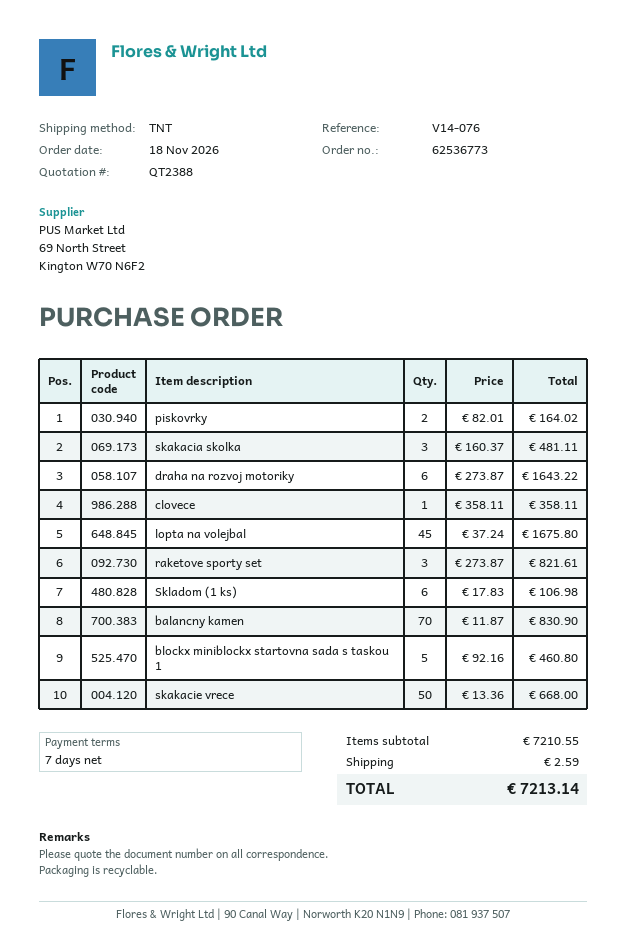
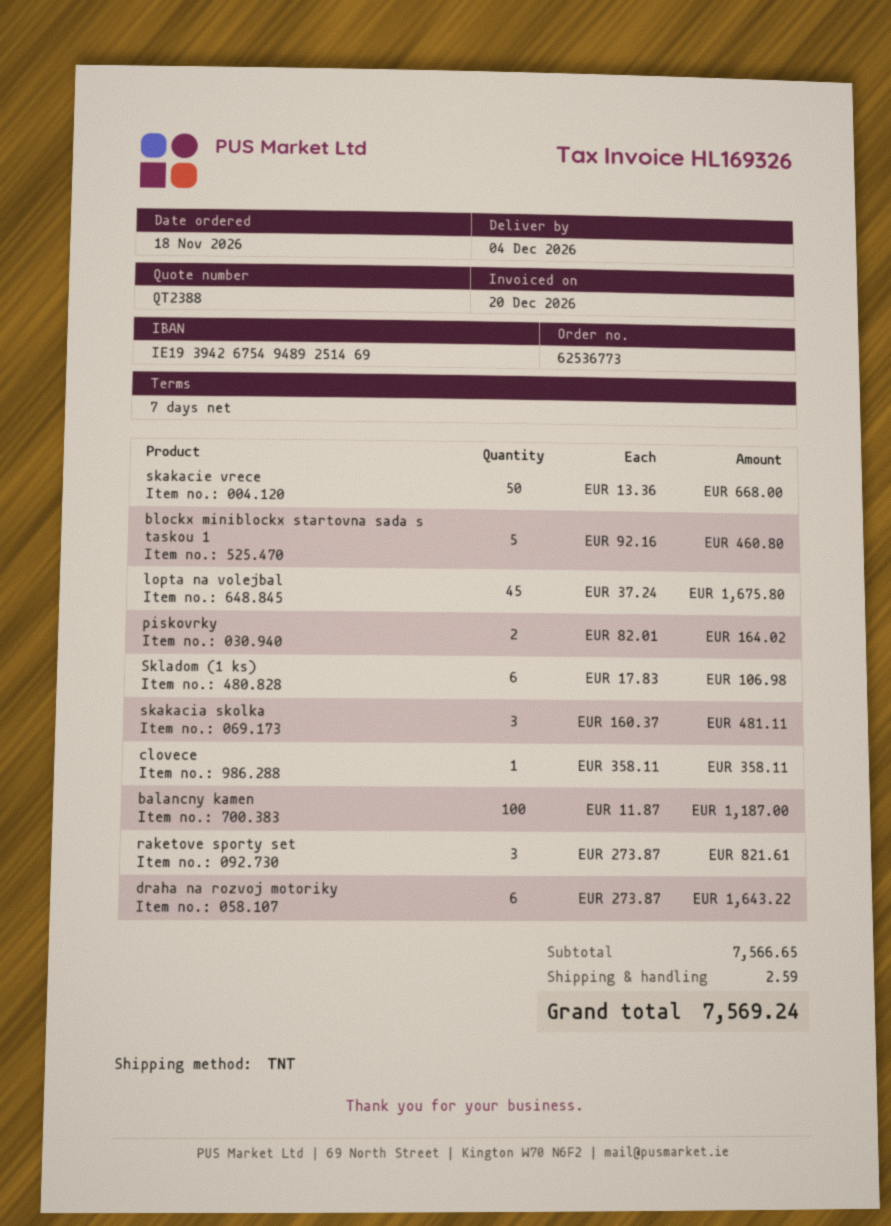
balancny kamen: 70 x 11.87 = 830.90 -> 100 x 11.87 = 1187.00
subtotal: 7210.55 -> 7566.65
total: 7213.14 -> 7569.24

